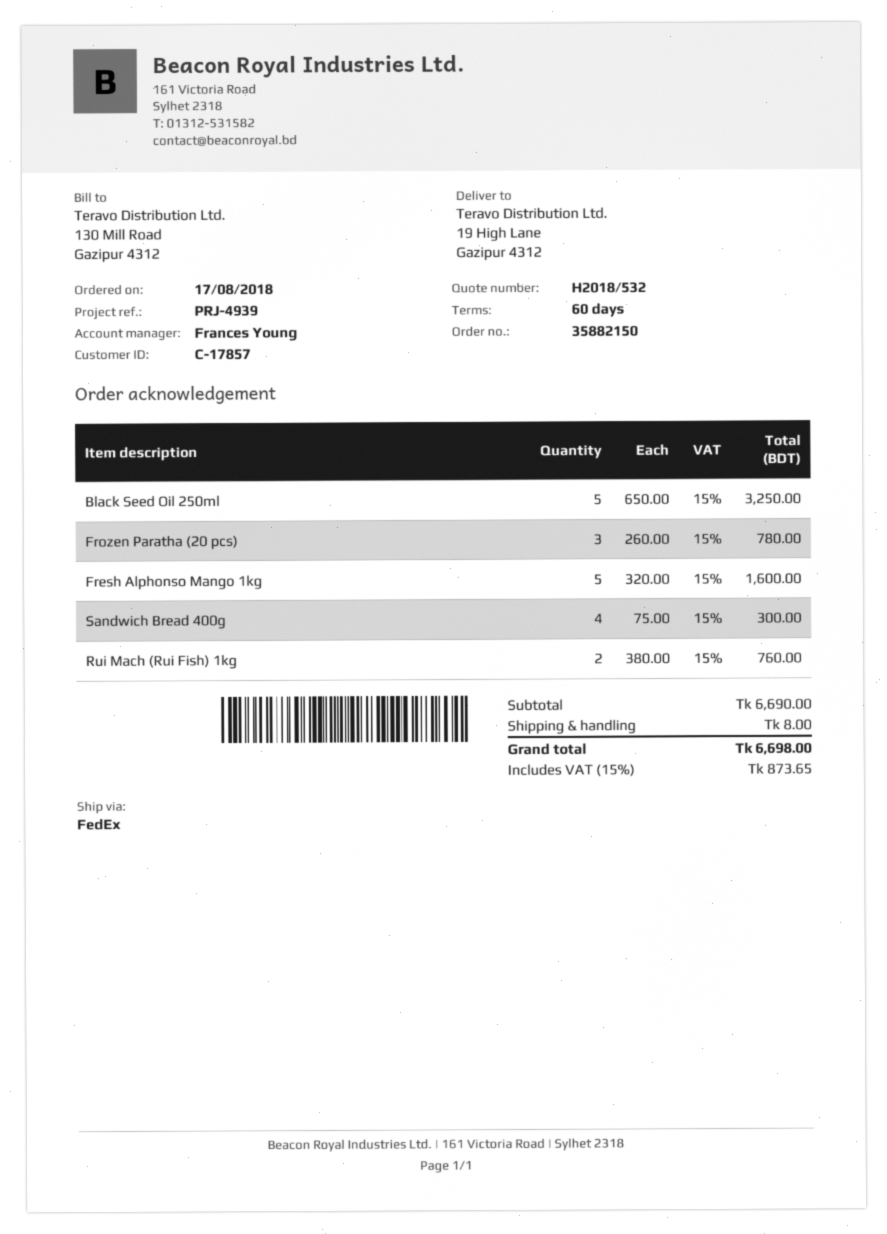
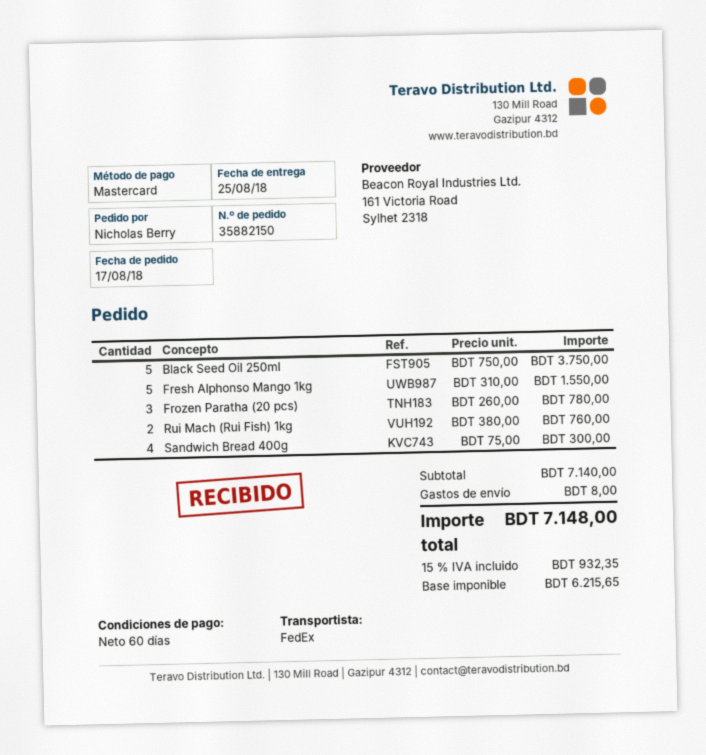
Black Seed Oil 250ml: 5 x 650.00 = 3250.00 -> 5 x 750.00 = 3750.00
Fresh Alphonso Mango 1kg: 5 x 320.00 = 1600.00 -> 5 x 310.00 = 1550.00
subtotal: 6690.00 -> 7140.00
tax: 15% = 873.65 -> 15% = 932.35
total: 6698.00 -> 7148.00

